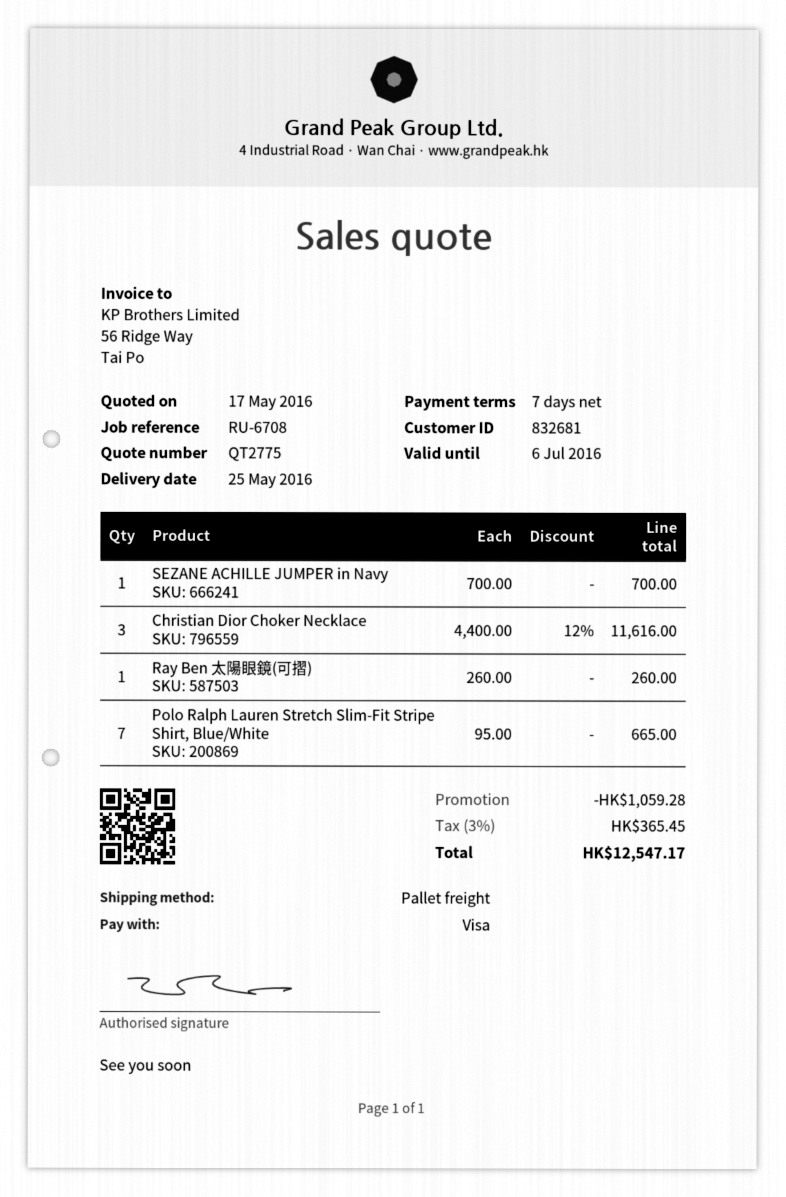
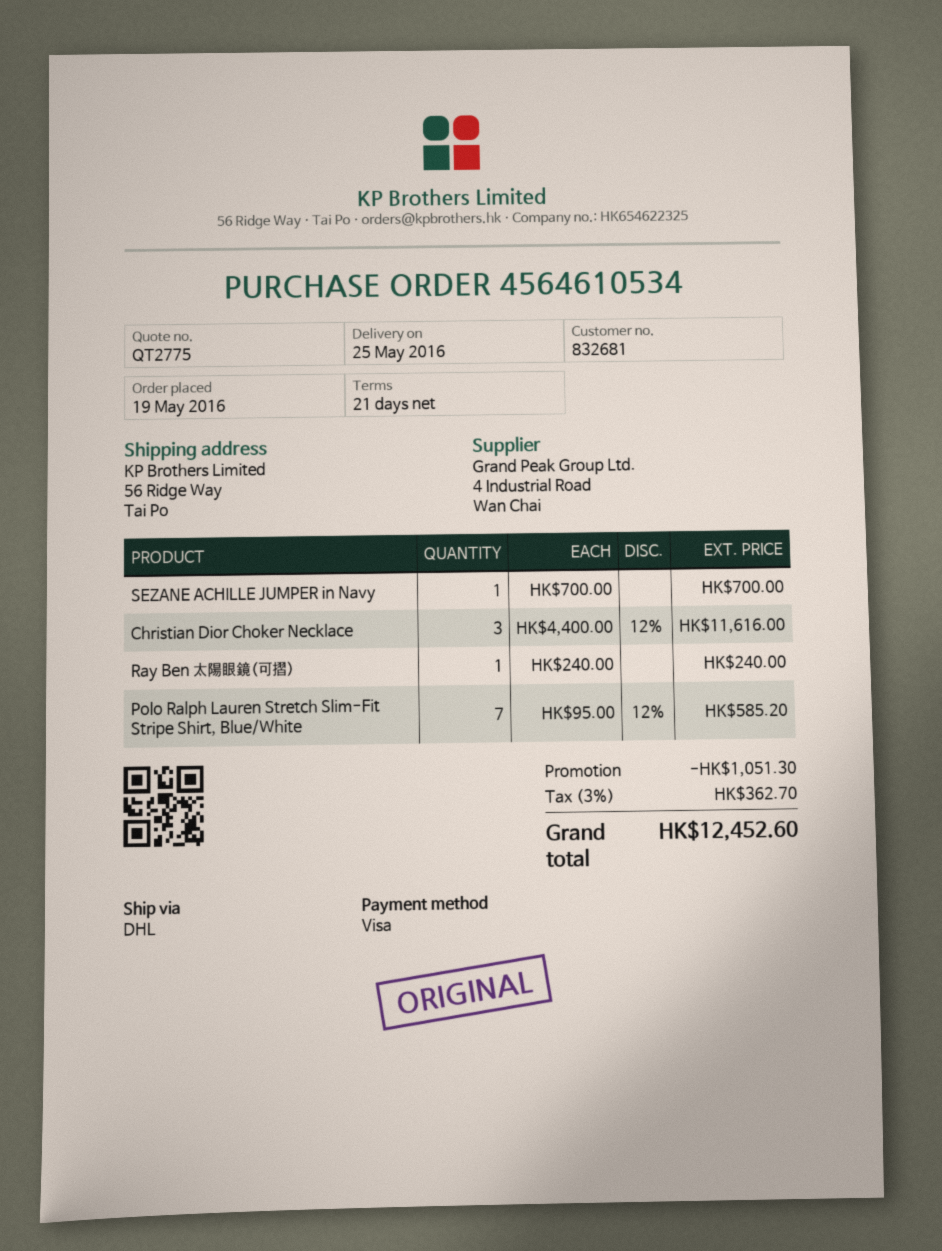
payment terms: 7 days -> 21 days
shipping method: pallet freight -> DHL
Ray Ben 太陽眼鏡(可摺): 1 x 260.00 = 260.00 -> 1 x 240.00 = 240.00
Polo Ralph Lauren Stretch Slim-Fit Stripe Shirt, Blue/White: 7 x 95.00 = 665.00 -> 7 x 95.00 - 12% = 585.20
discount: 1059.28 -> 1051.30
tax: 3% = 365.45 -> 3% = 362.70
total: 12547.17 -> 12452.60

